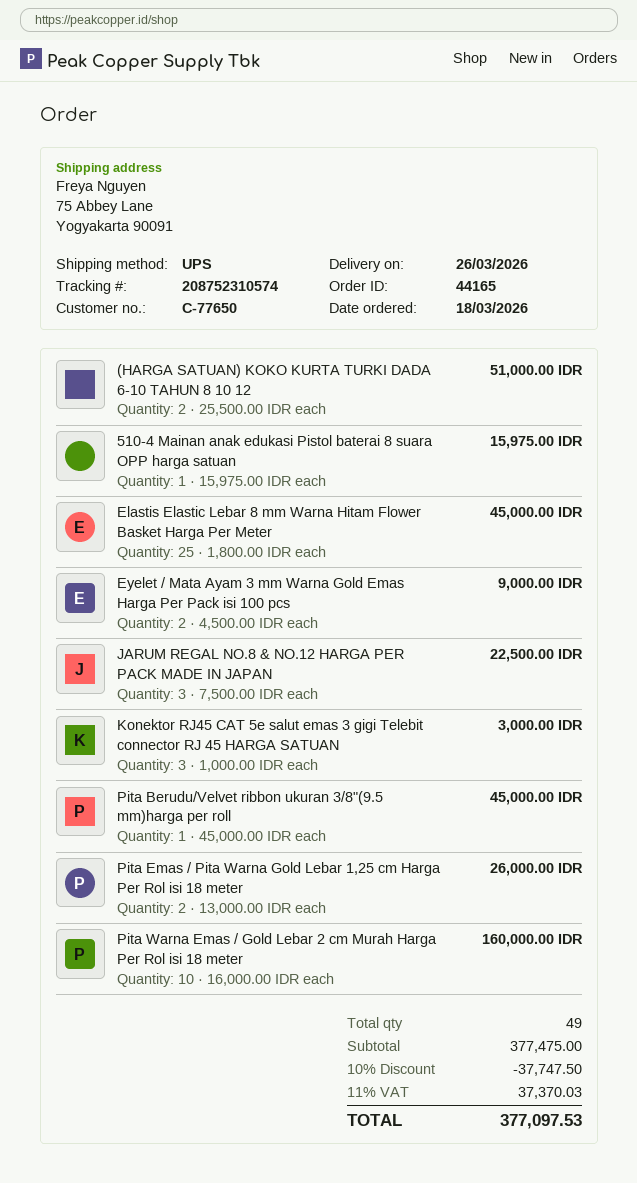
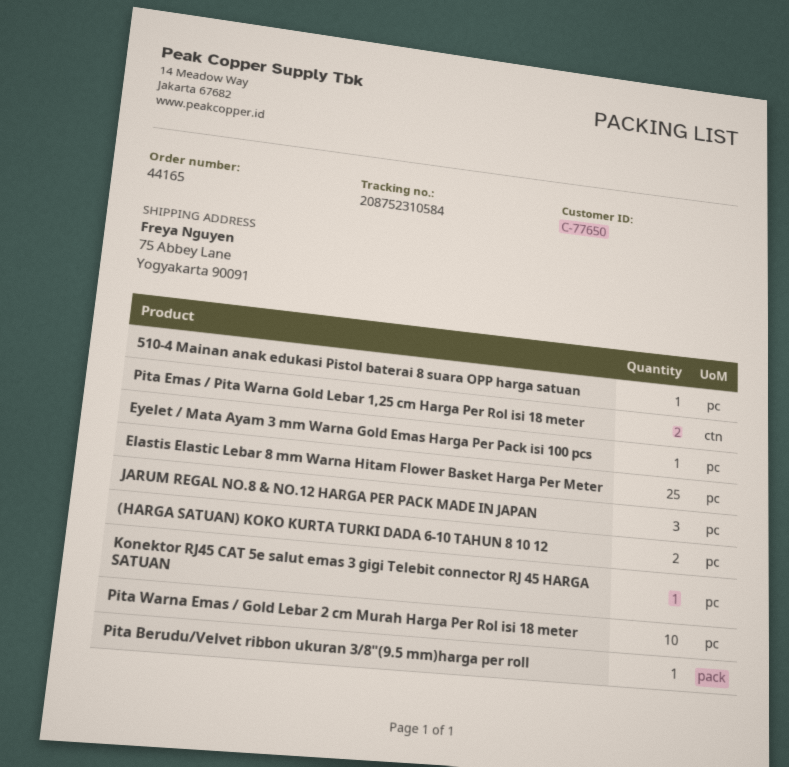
tracking number: 208752310574 -> 208752310584
Eyelet / Mata Ayam 3 mm Warna Gold Emas Harga Per Pack isi 100 pcs: 2 -> 1
Konektor RJ45 CAT 5e salut emas 3 gigi Telebit connector RJ 45 HARGA SATUAN: 3 -> 1

